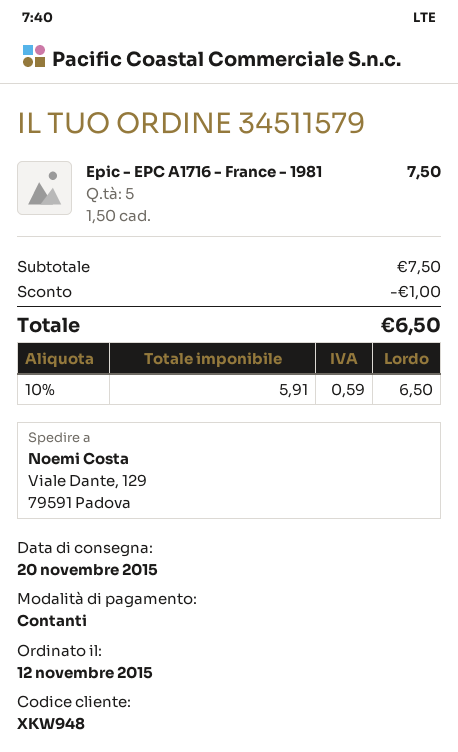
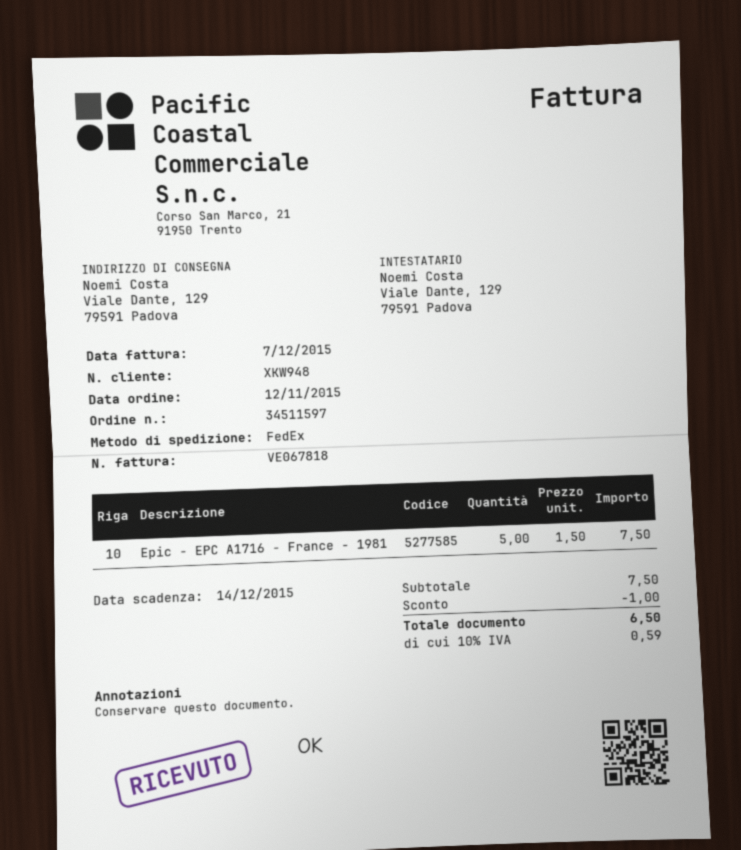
order number: 34511579 -> 34511597

